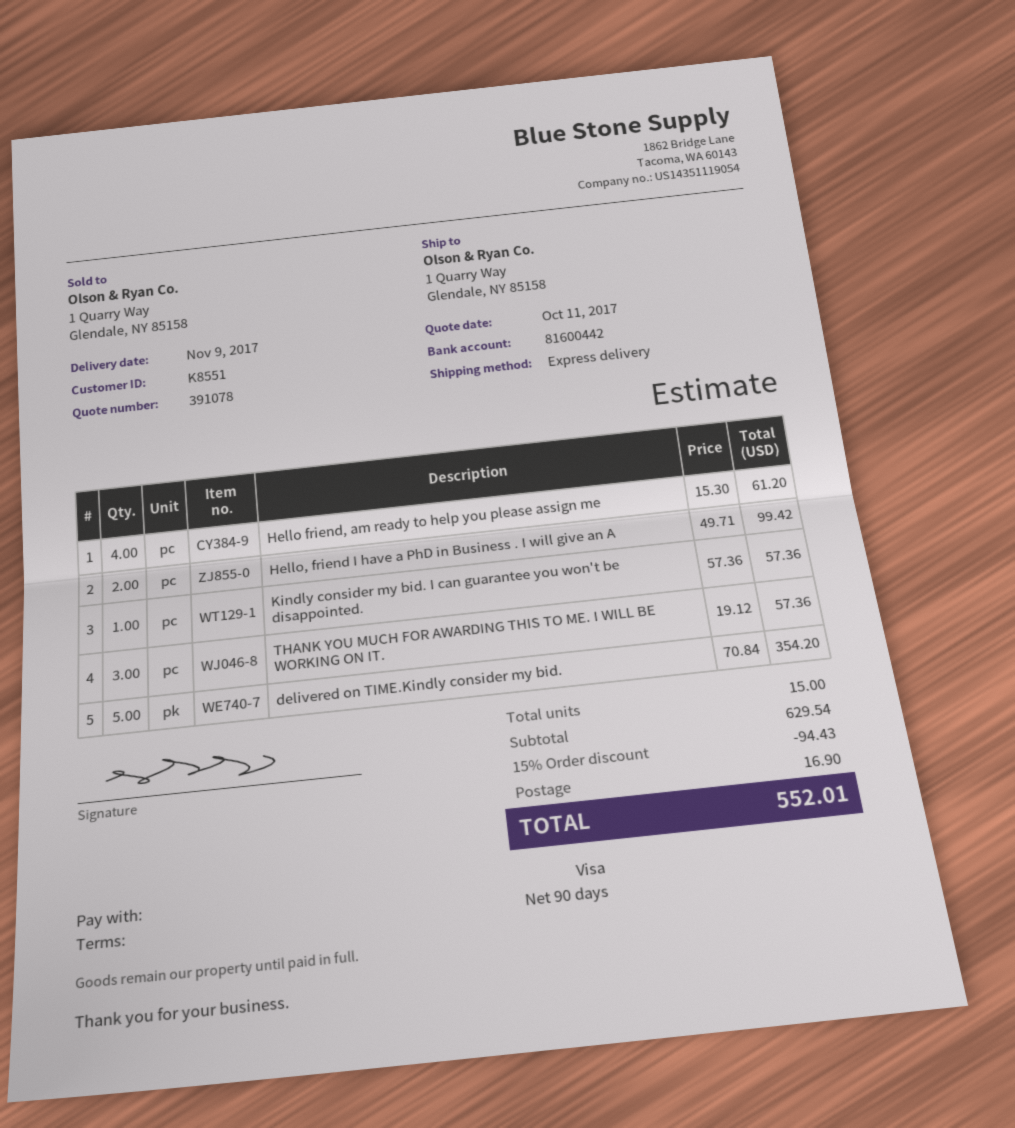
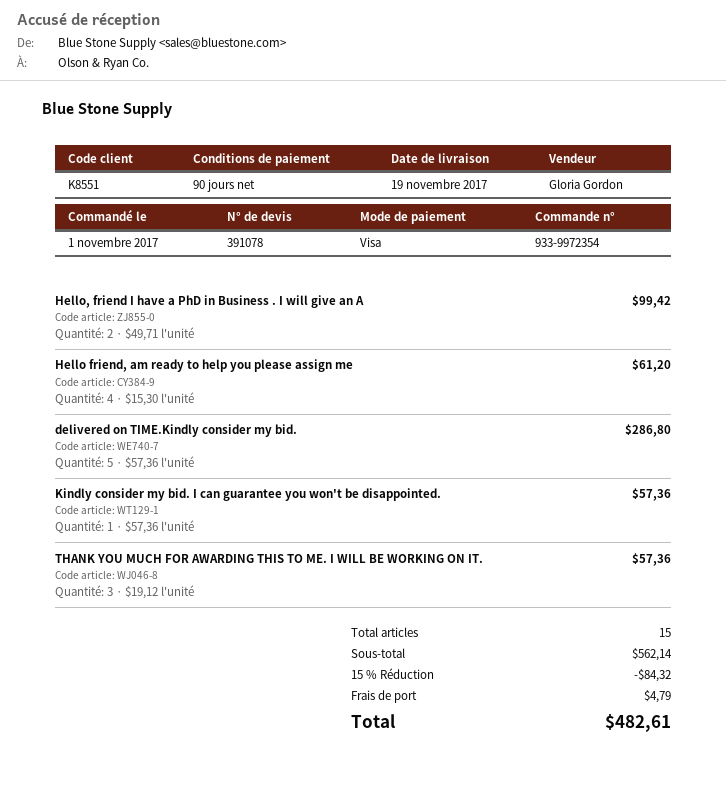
delivery date: 2017-11-09 -> 2017-11-19
delivered on TIME.Kindly consider my bid.: 5 x 70.84 = 354.20 -> 5 x 57.36 = 286.80
subtotal: 629.54 -> 562.14
discount: 15% = 94.43 -> 15% = 84.32
shipping: 16.90 -> 4.79
total: 552.01 -> 482.61

